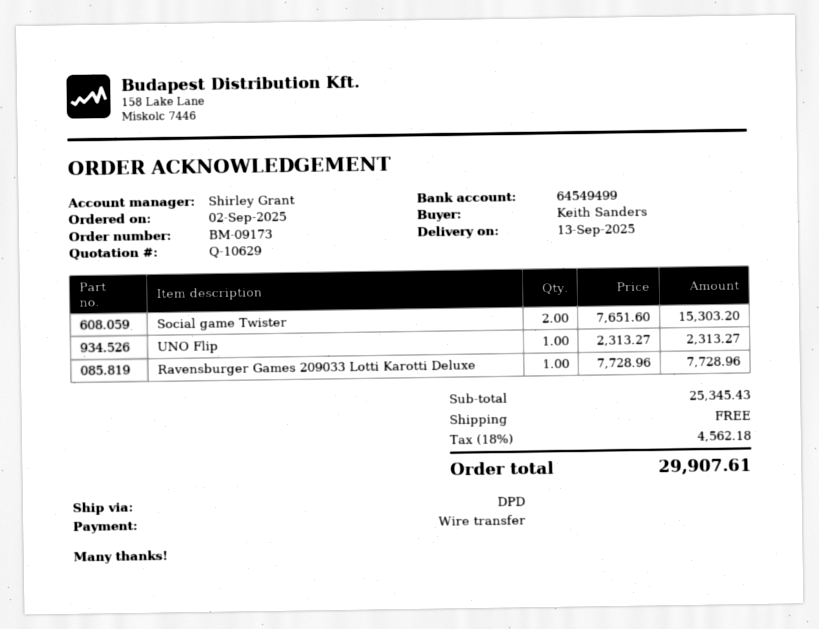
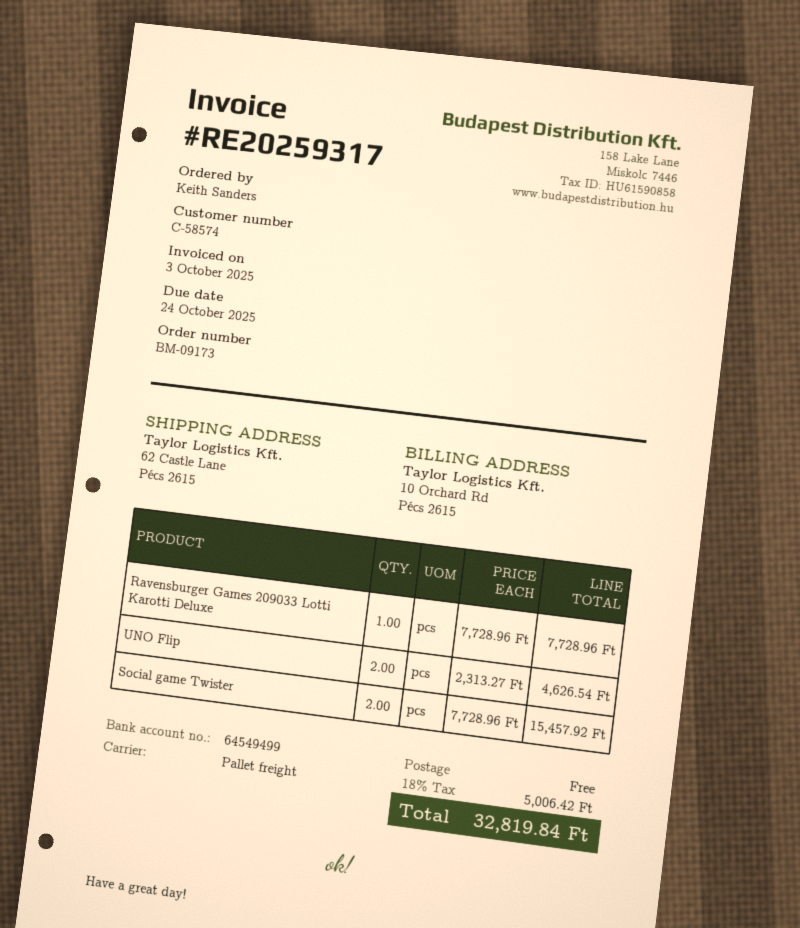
shipping method: DPD -> pallet freight
Social game Twister: 2 x 7651.60 = 15303.20 -> 2 x 7728.96 = 15457.92
UNO Flip: 1 x 2313.27 = 2313.27 -> 2 x 2313.27 = 4626.54
tax: 18% = 4562.18 -> 18% = 5006.42
total: 29907.61 -> 32819.84

